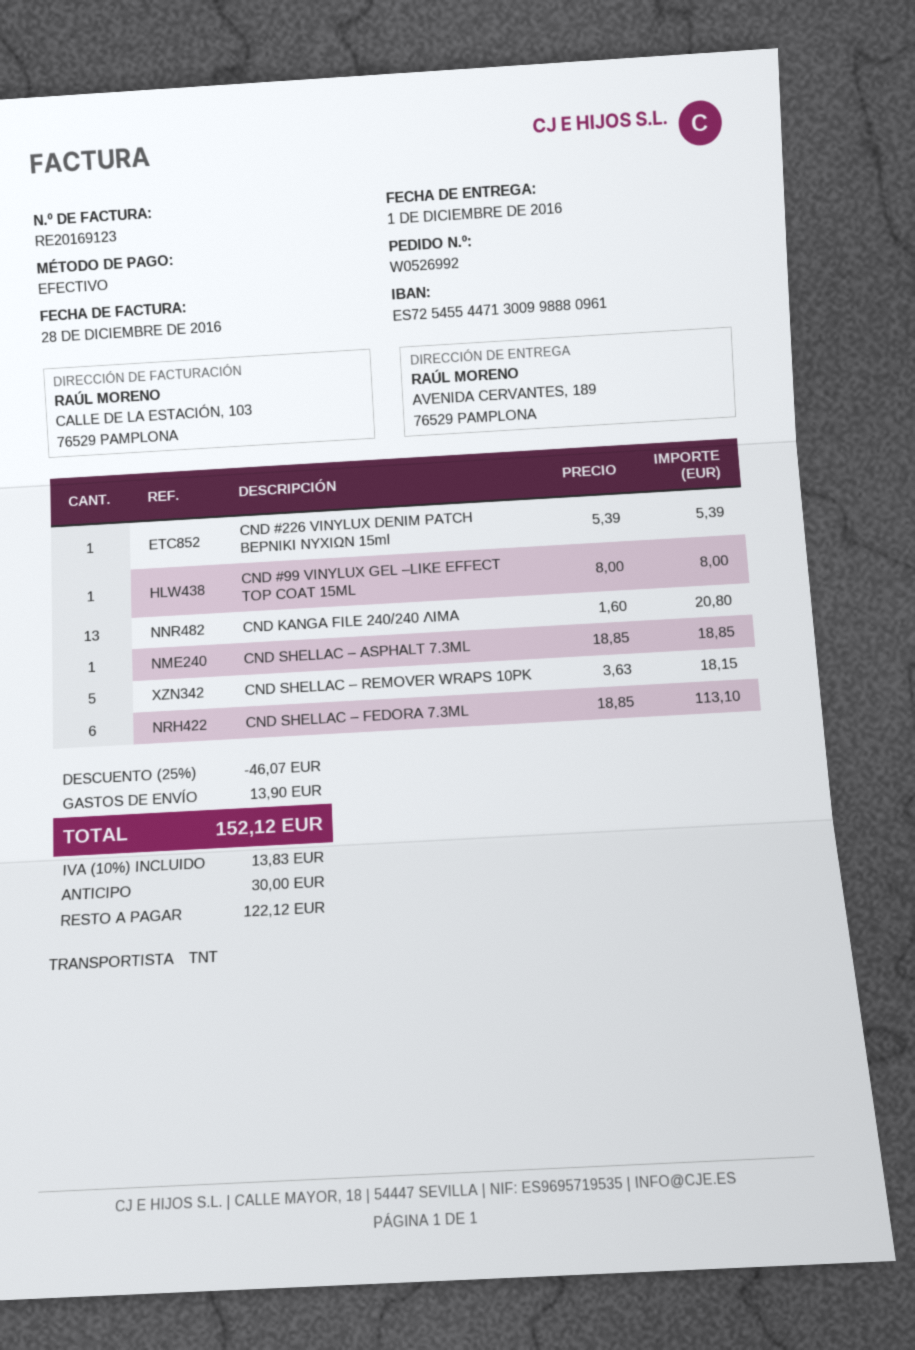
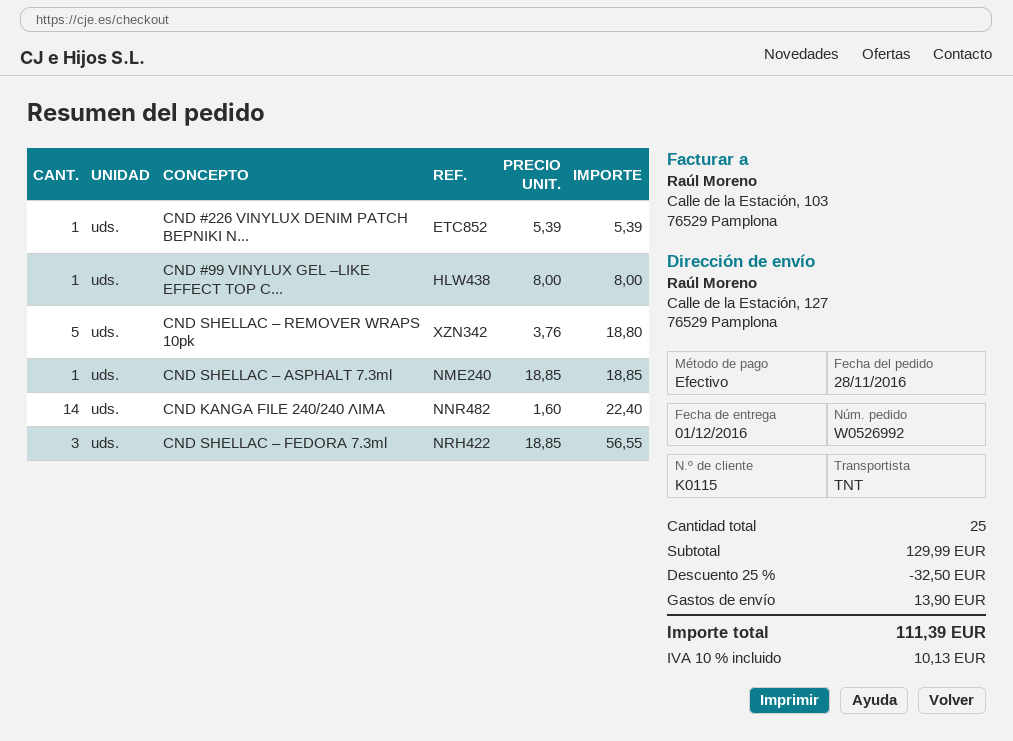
ship to: AVENIDA CERVANTES, 189, 76529 PAMPLONA -> Calle de la Estación, 127, 76529 Pamplona
CND KANGA FILE 240/240 ΛΙΜΑ: 13 x 1.60 = 20.80 -> 14 x 1.60 = 22.40
CND SHELLAC – REMOVER WRAPS 10PK: 5 x 3.63 = 18.15 -> 5 x 3.76 = 18.80
CND SHELLAC – FEDORA 7.3ML: 6 x 18.85 = 113.10 -> 3 x 18.85 = 56.55
discount: 25% = 46.07 -> 25% = 32.50
tax: 10% = 13.83 -> 10% = 10.13
total: 152.12 -> 111.39

